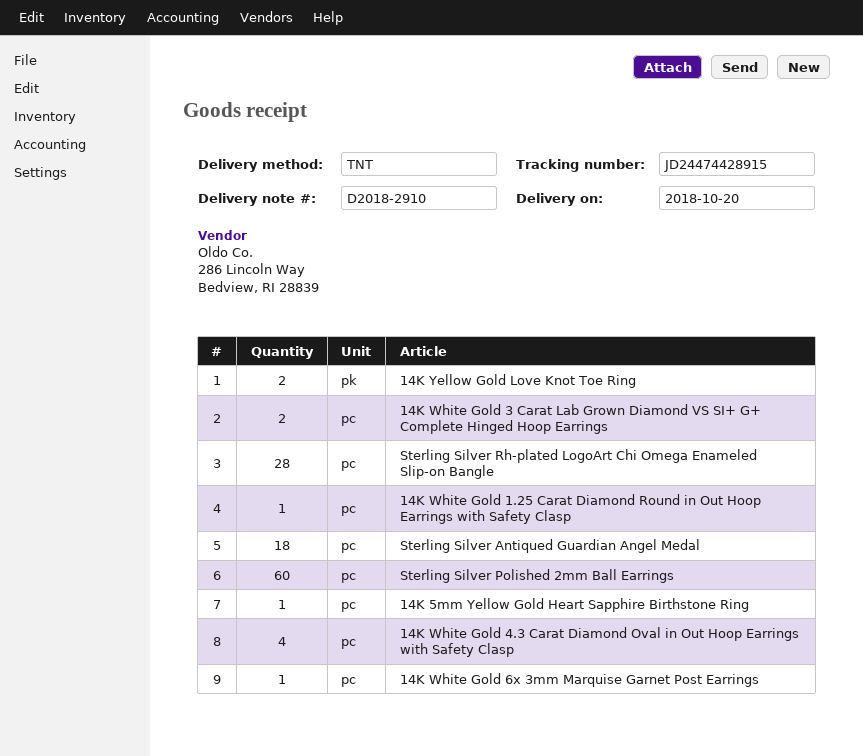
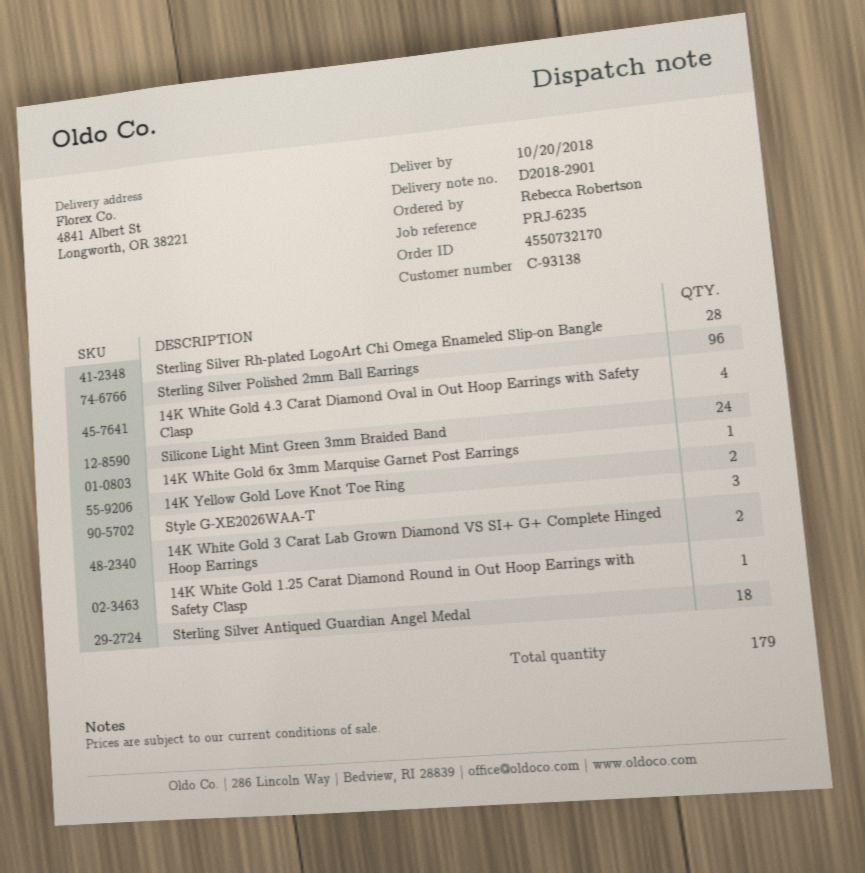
delivery note number: D2018-2910 -> D2018-2901
Sterling Silver Polished 2mm Ball Earrings: 60 -> 96
14K 5mm Yellow Gold Heart Sapphire Birthstone Ring: 1 -> none
Silicone Light Mint Green 3mm Braided Band: none -> 24
Style G-XE2026WAA-T: none -> 3

